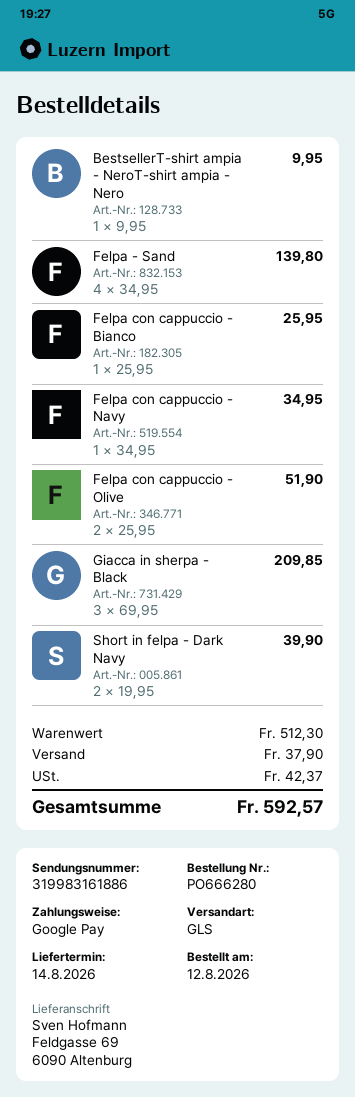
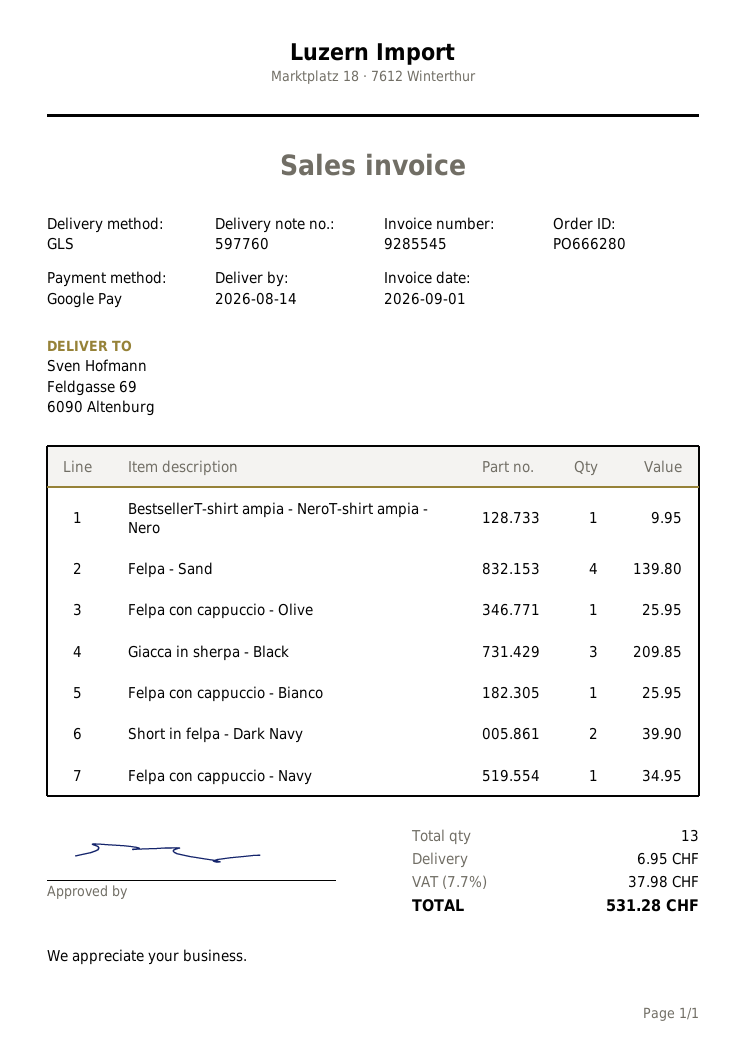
Felpa con cappuccio - Olive: 2 for 51.90 -> 1 for 25.95
shipping: 37.90 -> 6.95
tax: 42.37 -> 37.98
total: 592.57 -> 531.28

